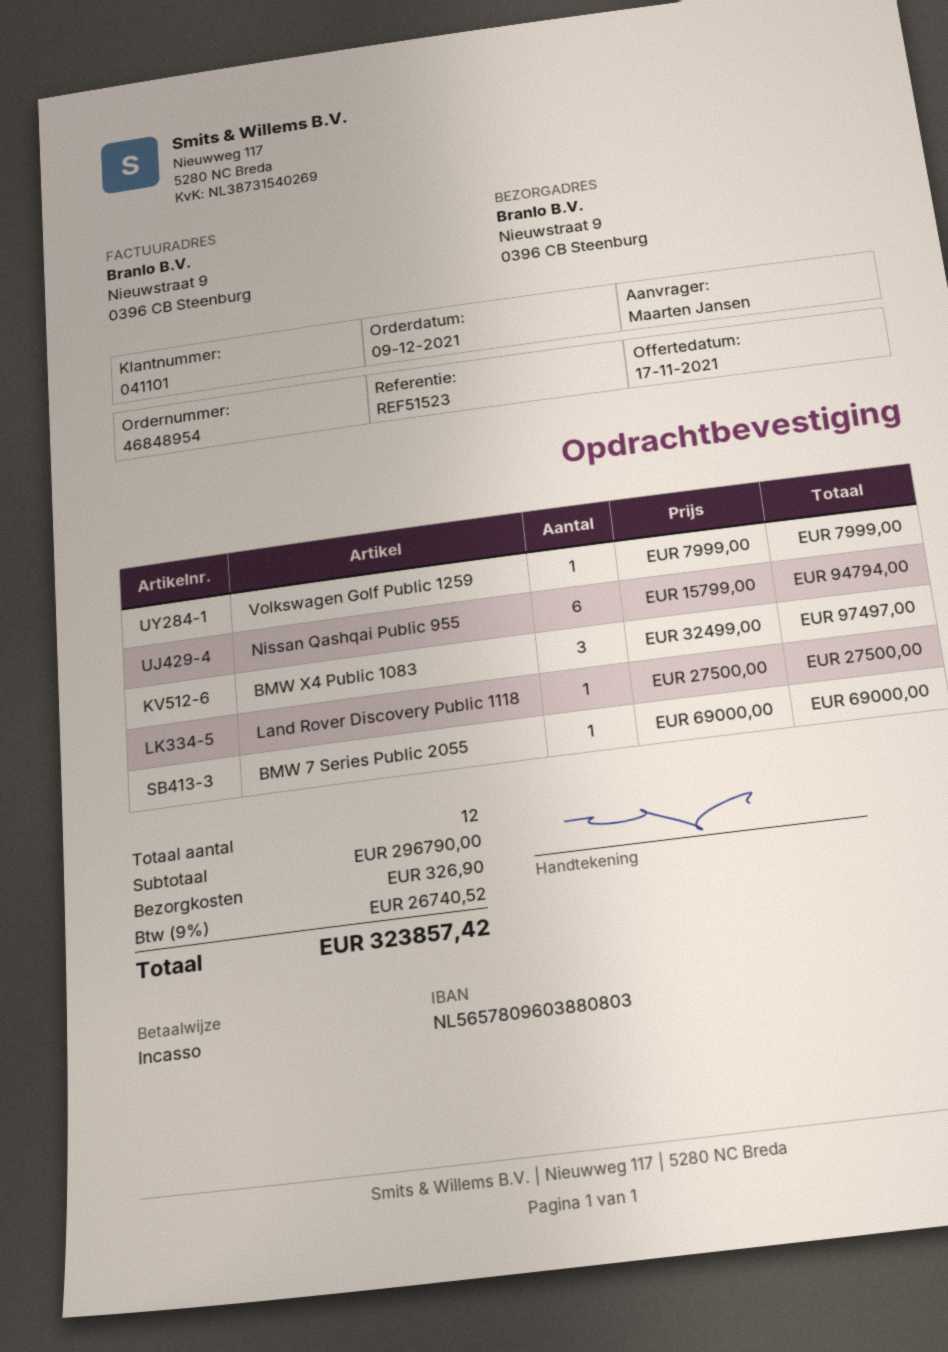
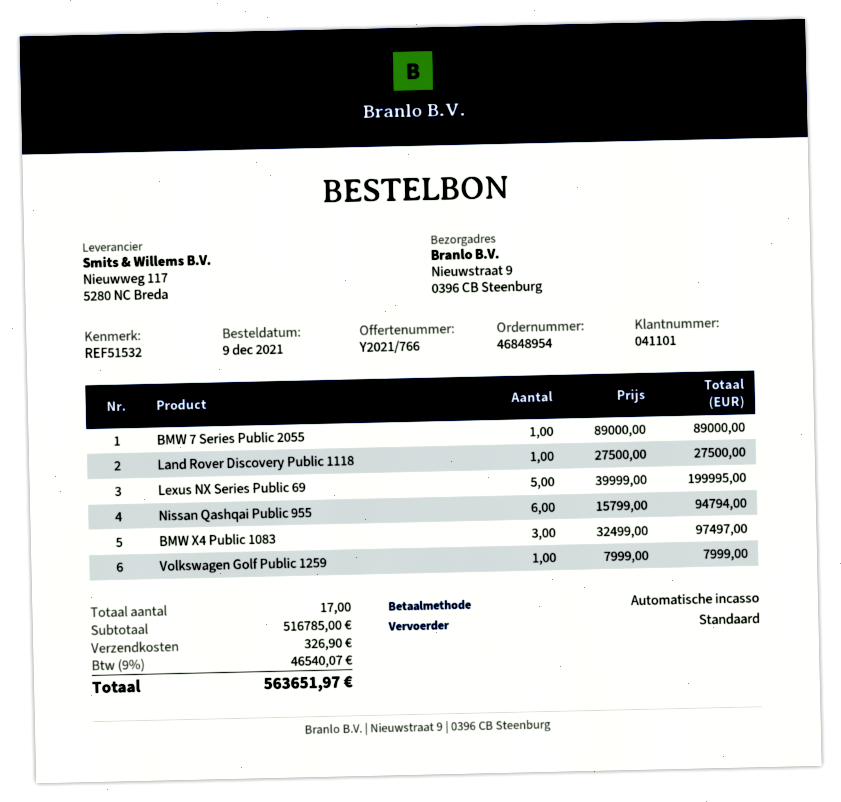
reference: REF51523 -> REF51532
BMW 7 Series Public 2055: 1 x 69000.00 = 69000.00 -> 1 x 89000.00 = 89000.00
Lexus NX Series Public 69: none -> 5 x 39999.00 = 199995.00
total quantity: 12 -> 17
subtotal: 296790.00 -> 516785.00
tax: 9% = 26740.52 -> 9% = 46540.07
total: 323857.42 -> 563651.97

